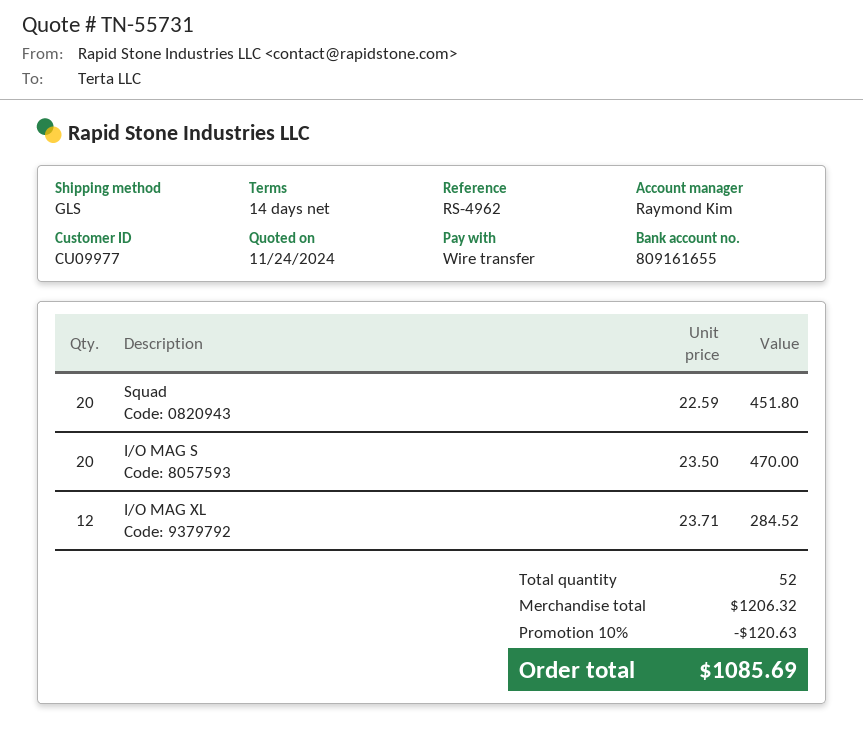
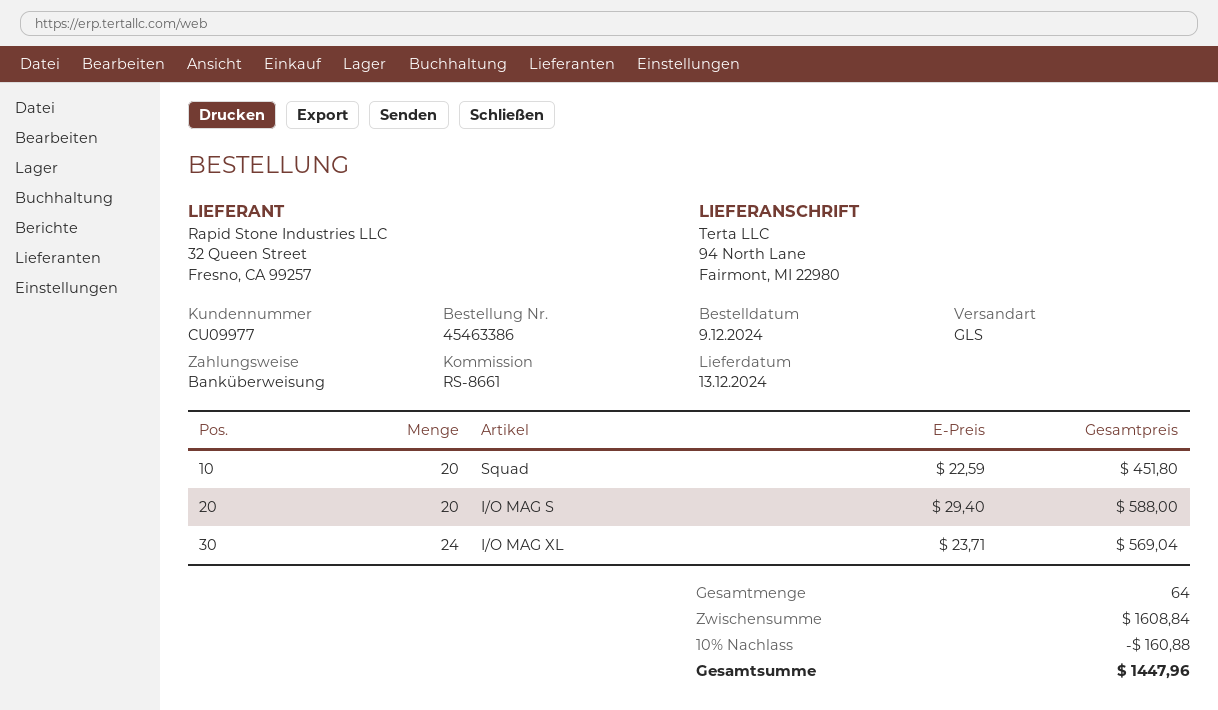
reference: RS-4962 -> RS-8661
I/O MAG S: 20 x 23.50 = 470.00 -> 20 x 29.40 = 588.00
I/O MAG XL: 12 x 23.71 = 284.52 -> 24 x 23.71 = 569.04
total quantity: 52 -> 64
subtotal: 1206.32 -> 1608.84
discount: 10% = 120.63 -> 10% = 160.88
total: 1085.69 -> 1447.96

